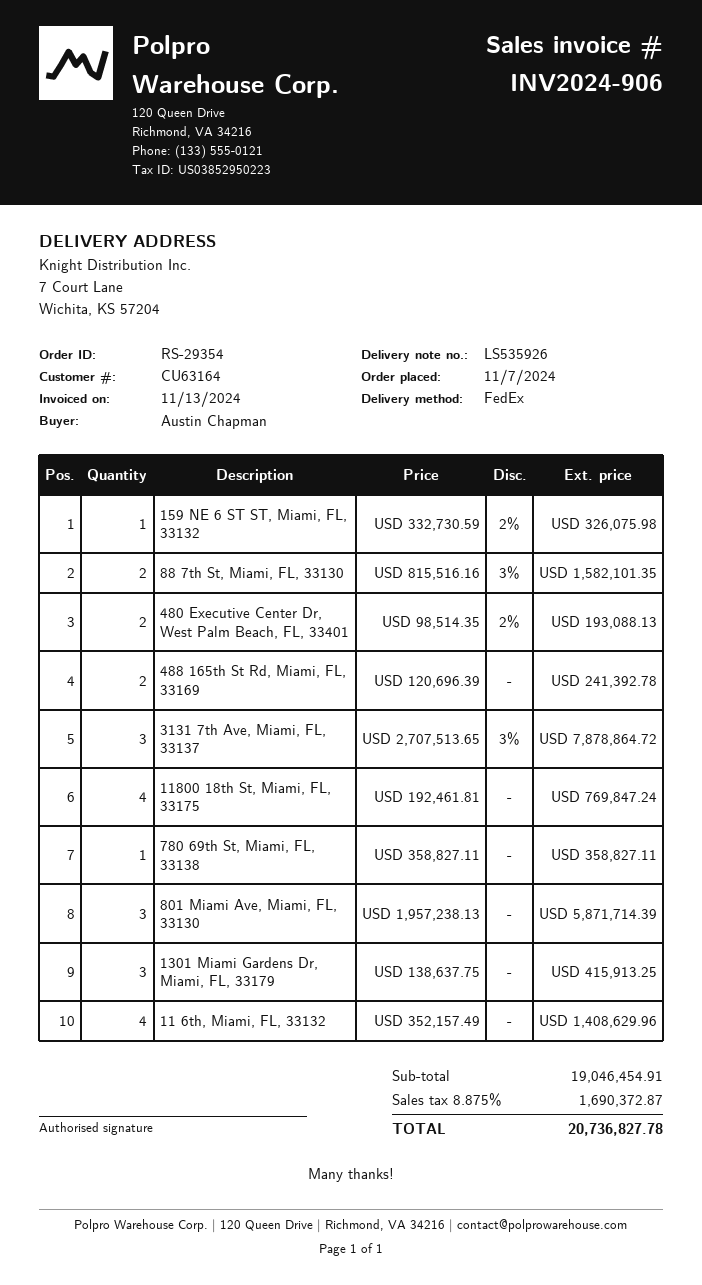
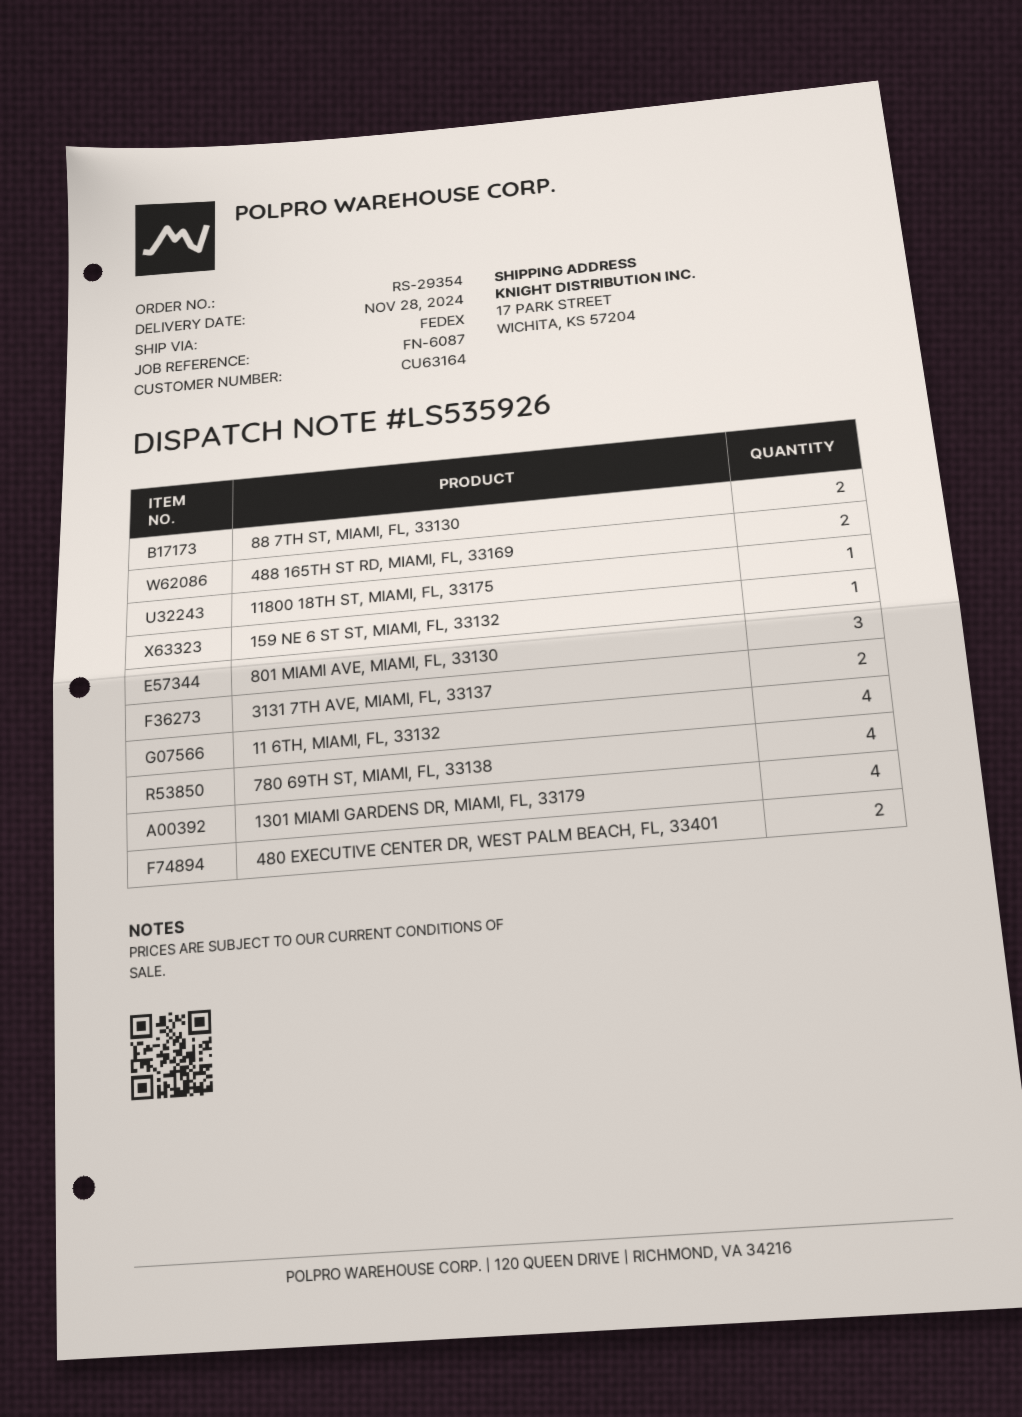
ship to: 7 Court Lane, Wichita, KS 57204 -> 17 PARK STREET, WICHITA, KS 57204
3131 7th Ave, Miami, FL, 33137: 3 -> 2
11800 18th St, Miami, FL, 33175: 4 -> 1
780 69th St, Miami, FL, 33138: 1 -> 4
1301 Miami Gardens Dr, Miami, FL, 33179: 3 -> 4

